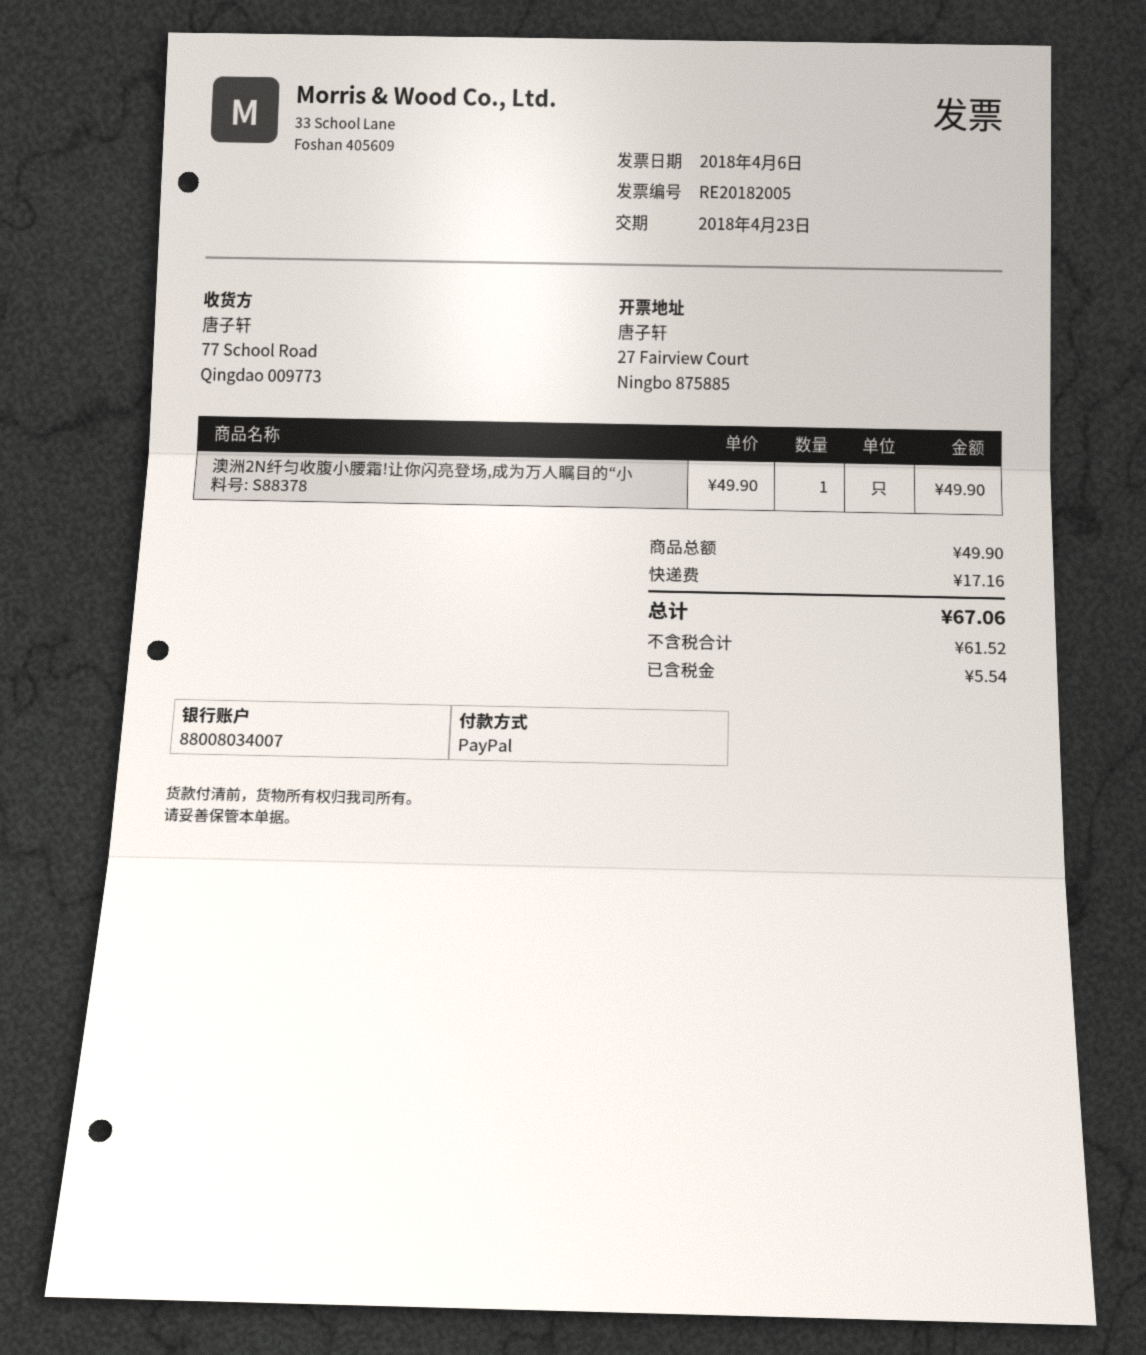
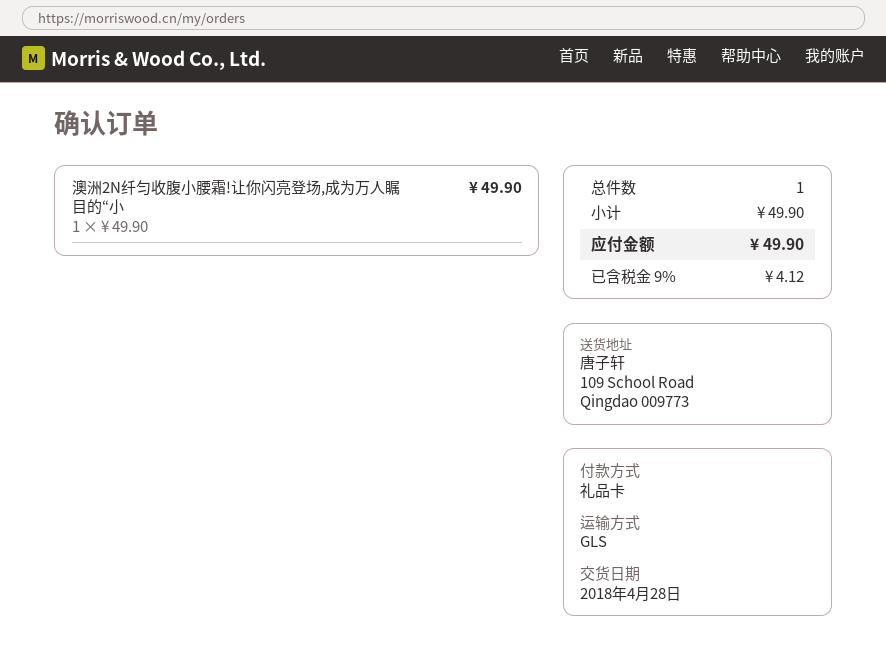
delivery date: 2018-04-23 -> 2018-04-28
payment method: PayPal -> gift card
ship to: 77 School Road, Qingdao 009773 -> 109 School Road, Qingdao 009773
shipping: 17.16 -> none
tax: 5.54 -> 4.12
total: 67.06 -> 49.90

